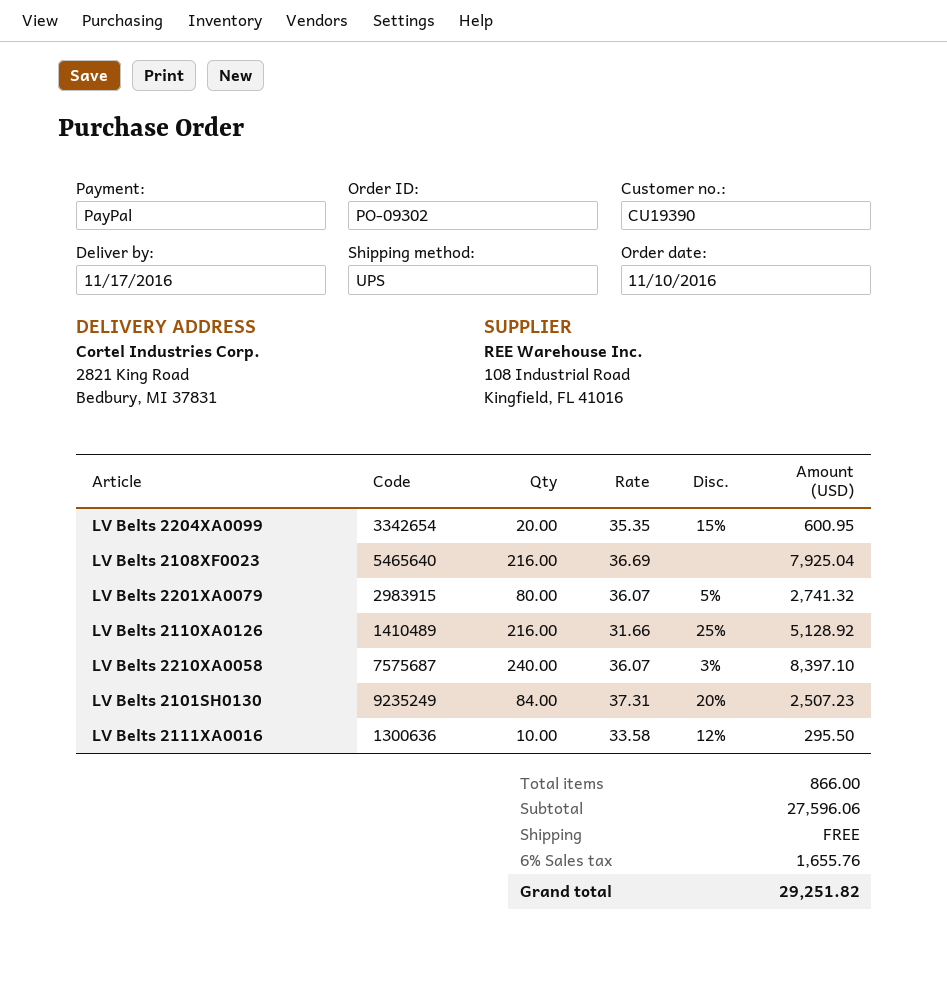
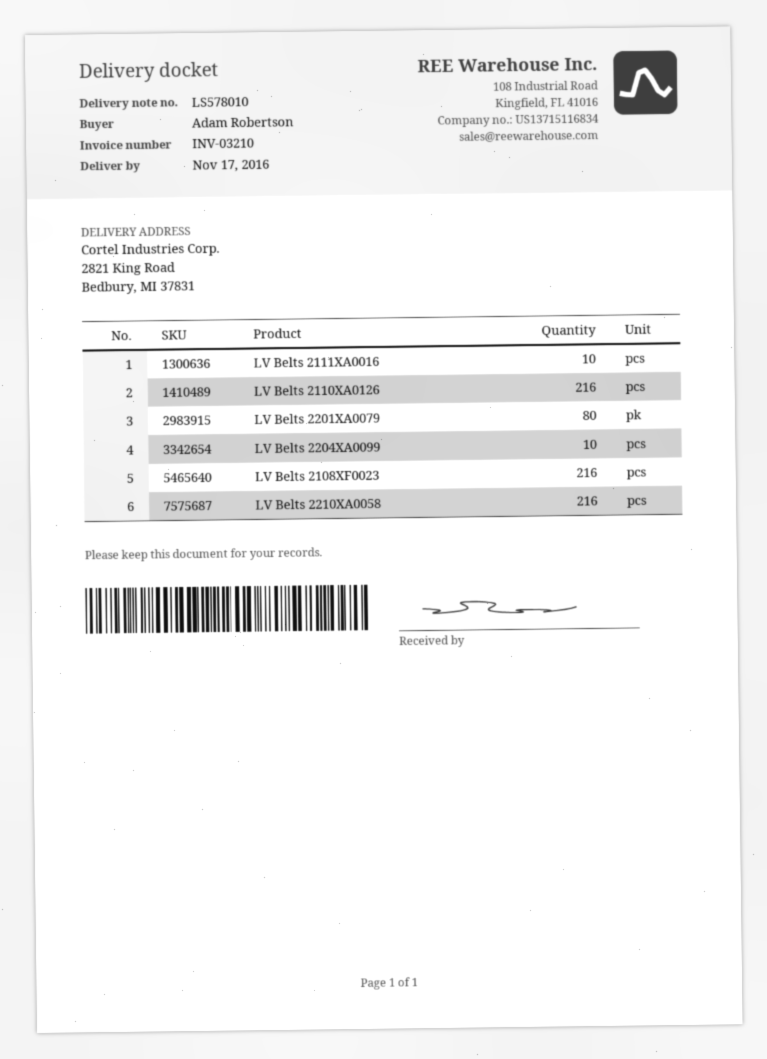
LV Belts 2204XA0099: 20 -> 10
LV Belts 2210XA0058: 240 -> 216
LV Belts 2101SH0130: 84 -> none

